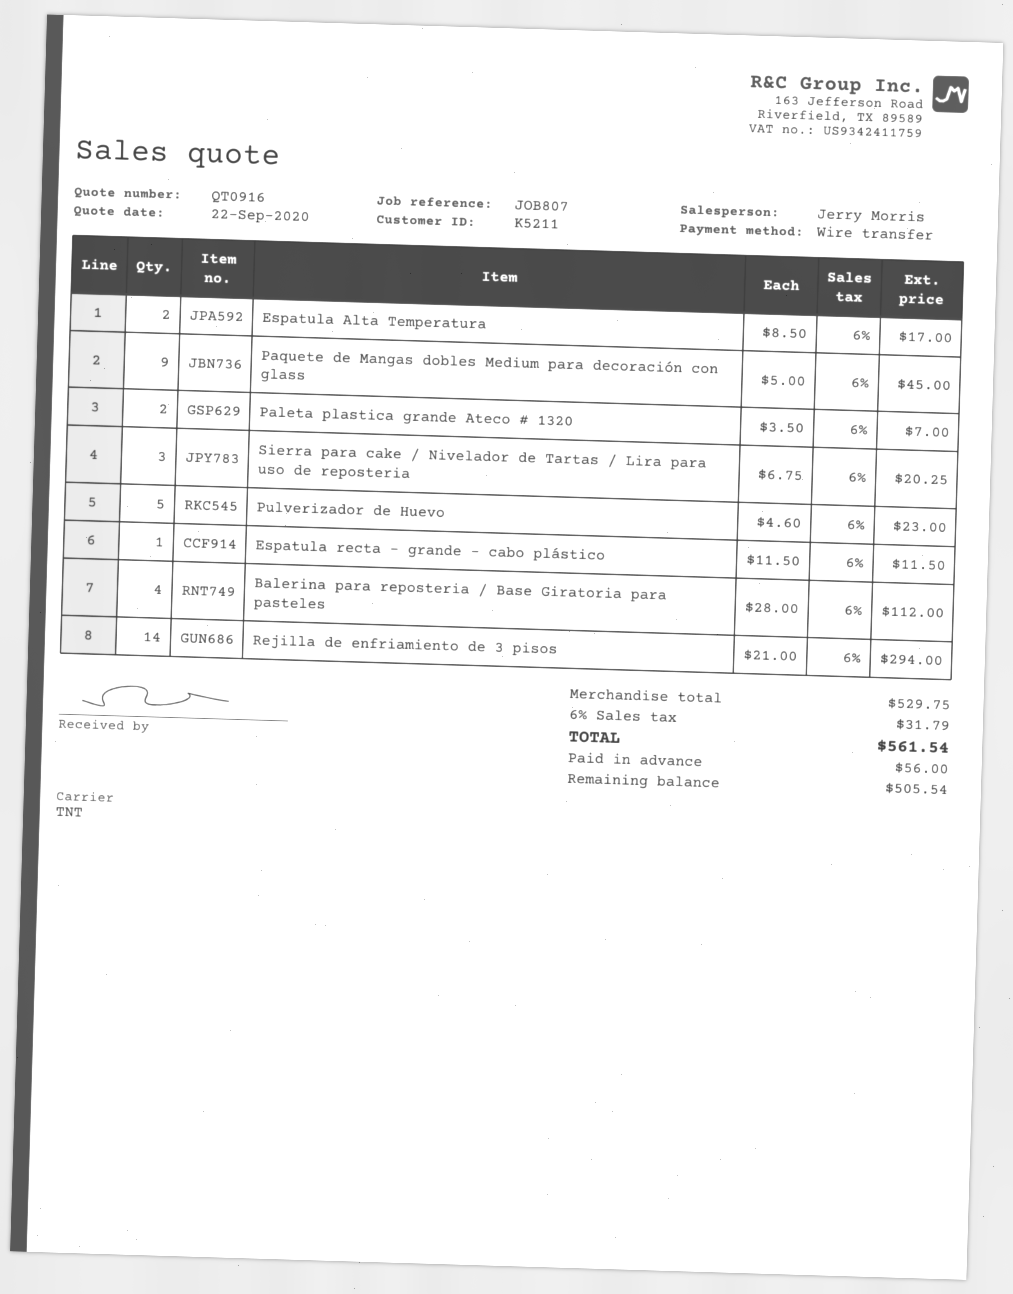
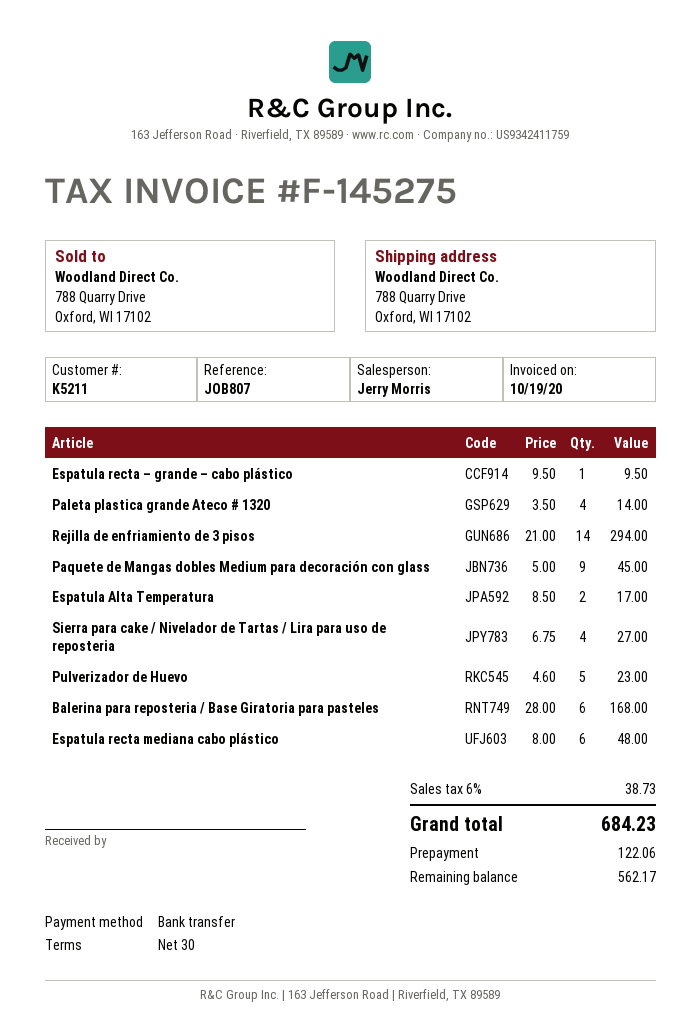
Paleta plastica grande Ateco # 1320: 2 x 3.50 = 7.00 -> 4 x 3.50 = 14.00
Sierra para cake / Nivelador de Tartas / Lira para uso de reposteria: 3 x 6.75 = 20.25 -> 4 x 6.75 = 27.00
Espatula recta – grande – cabo plástico: 1 x 11.50 = 11.50 -> 1 x 9.50 = 9.50
Balerina para reposteria / Base Giratoria para pasteles: 4 x 28.00 = 112.00 -> 6 x 28.00 = 168.00
Espatula recta mediana cabo plástico: none -> 6 x 8.00 = 48.00
tax: 6% = 31.79 -> 6% = 38.73
total: 561.54 -> 684.23
deposit: 56.00 -> 122.06
balance: 505.54 -> 562.17

